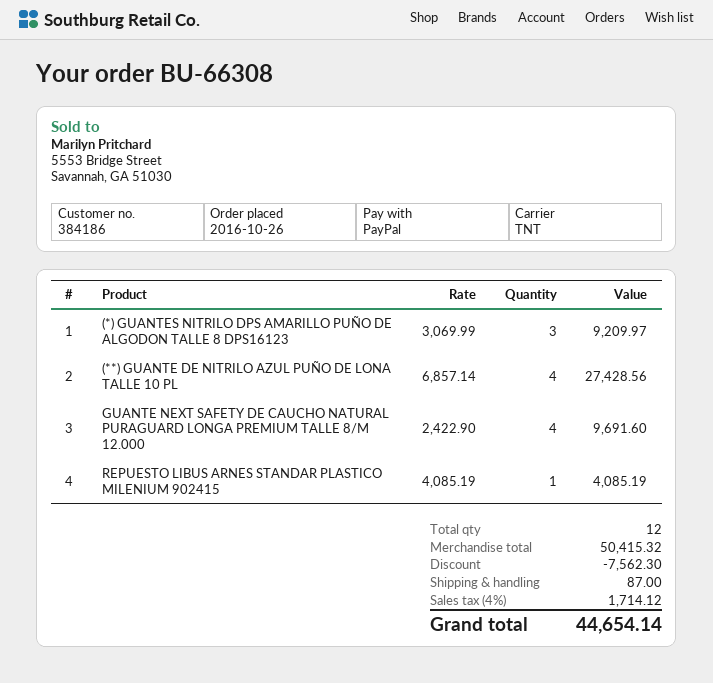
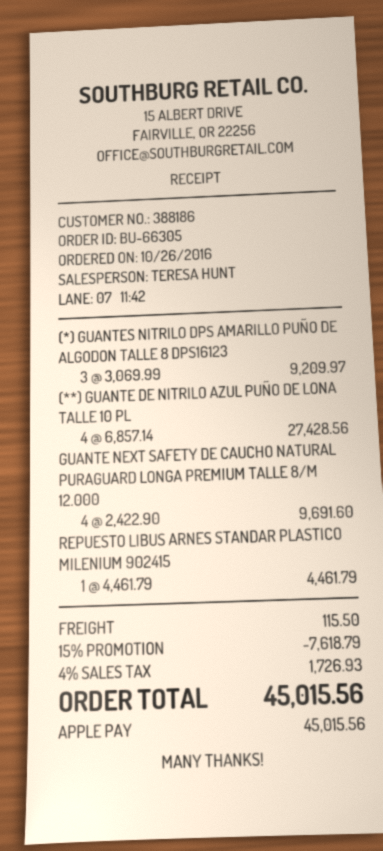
order number: BU-66308 -> BU-66305
customer number: 384186 -> 388186
payment method: PayPal -> Apple Pay
REPUESTO LIBUS ARNES STANDAR PLASTICO MILENIUM 902415: 1 x 4085.19 = 4085.19 -> 1 x 4461.79 = 4461.79
discount: 7562.30 -> 7618.79
shipping: 87.00 -> 115.50
tax: 4% = 1714.12 -> 4% = 1726.93
total: 44654.14 -> 45015.56

